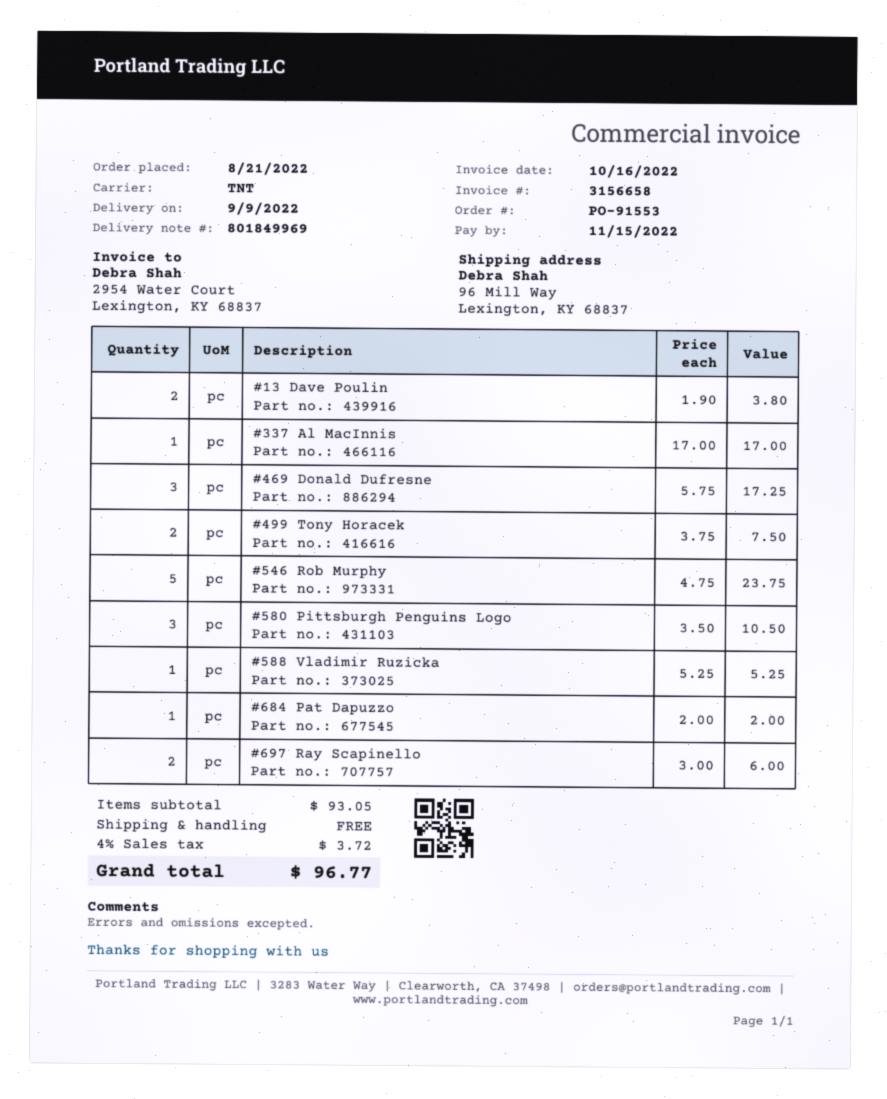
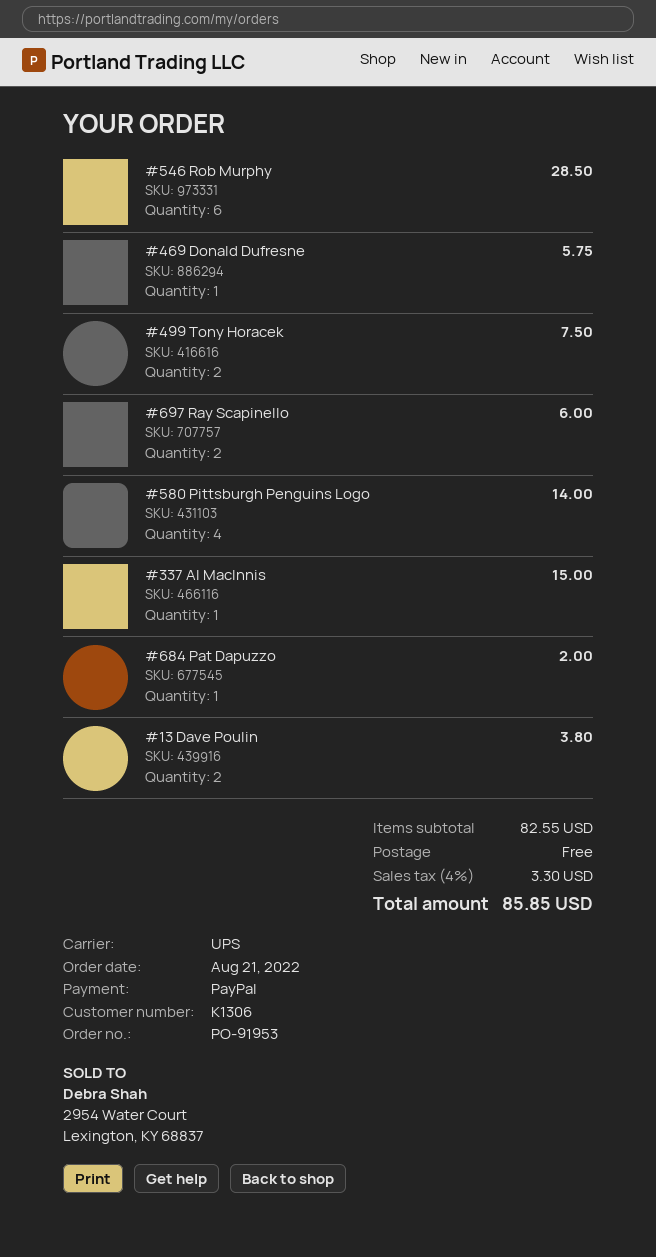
order number: PO-91553 -> PO-91953
shipping method: TNT -> UPS
#337 Al MacInnis: 1 for 17.00 -> 1 for 15.00
#469 Donald Dufresne: 3 for 17.25 -> 1 for 5.75
#546 Rob Murphy: 5 for 23.75 -> 6 for 28.50
#580 Pittsburgh Penguins Logo: 3 for 10.50 -> 4 for 14.00
#588 Vladimir Ruzicka: 1 for 5.25 -> none
subtotal: 93.05 -> 82.55
tax: 4% = 3.72 -> 4% = 3.30
total: 96.77 -> 85.85

